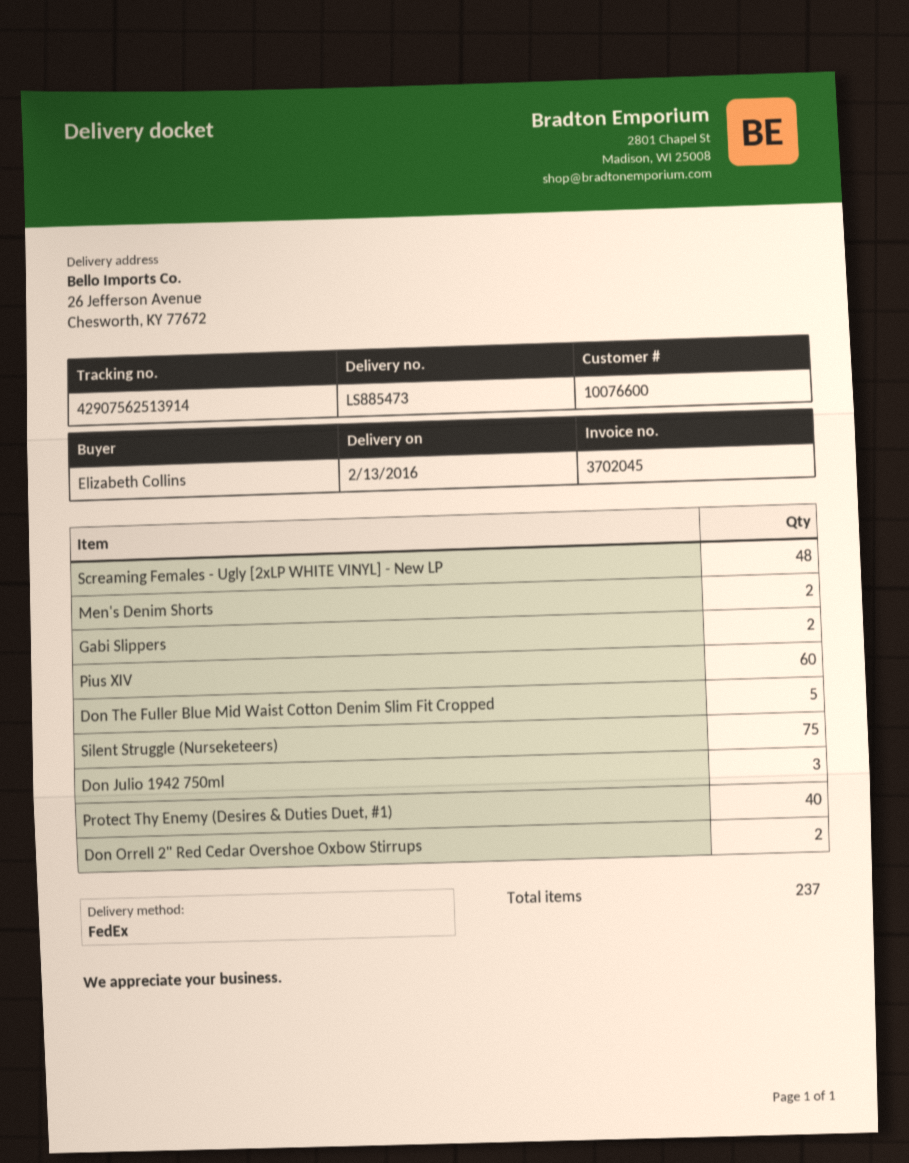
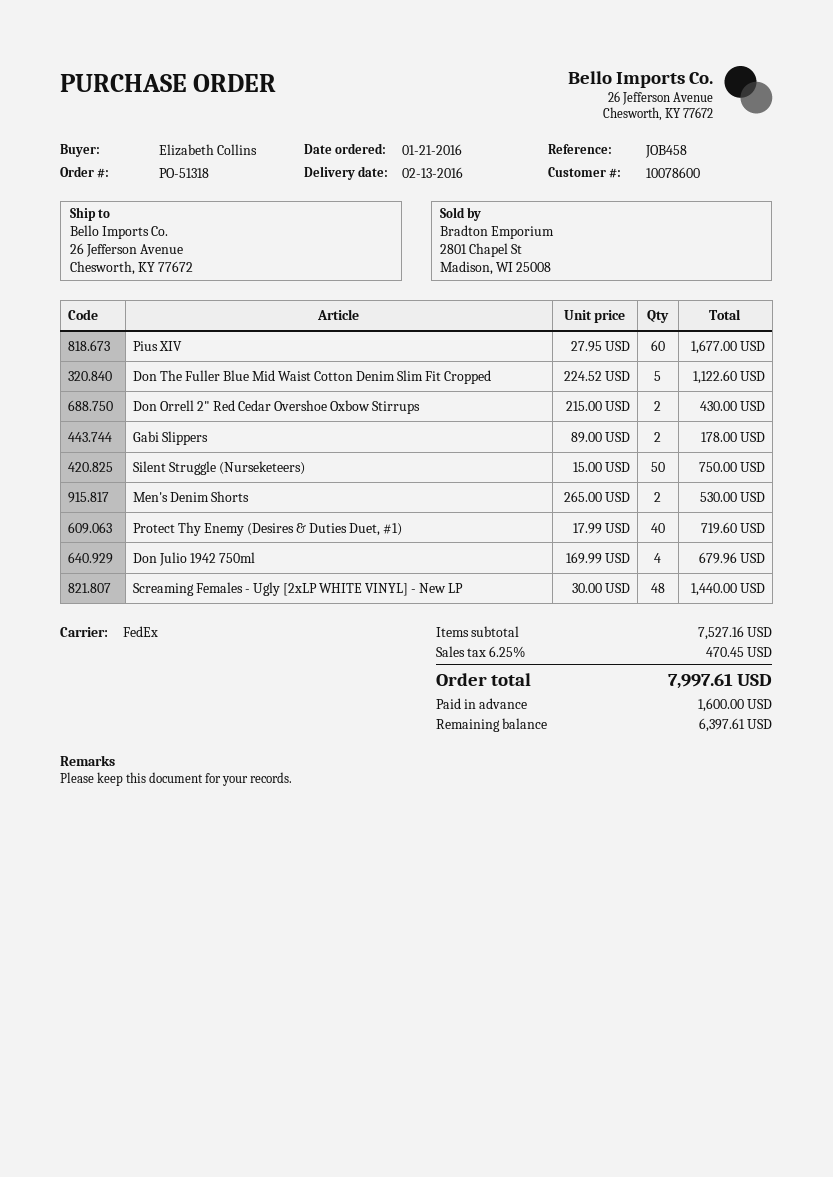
customer number: 10076600 -> 10078600
Silent Struggle (Nurseketeers): 75 -> 50
Don Julio 1942 750ml: 3 -> 4

